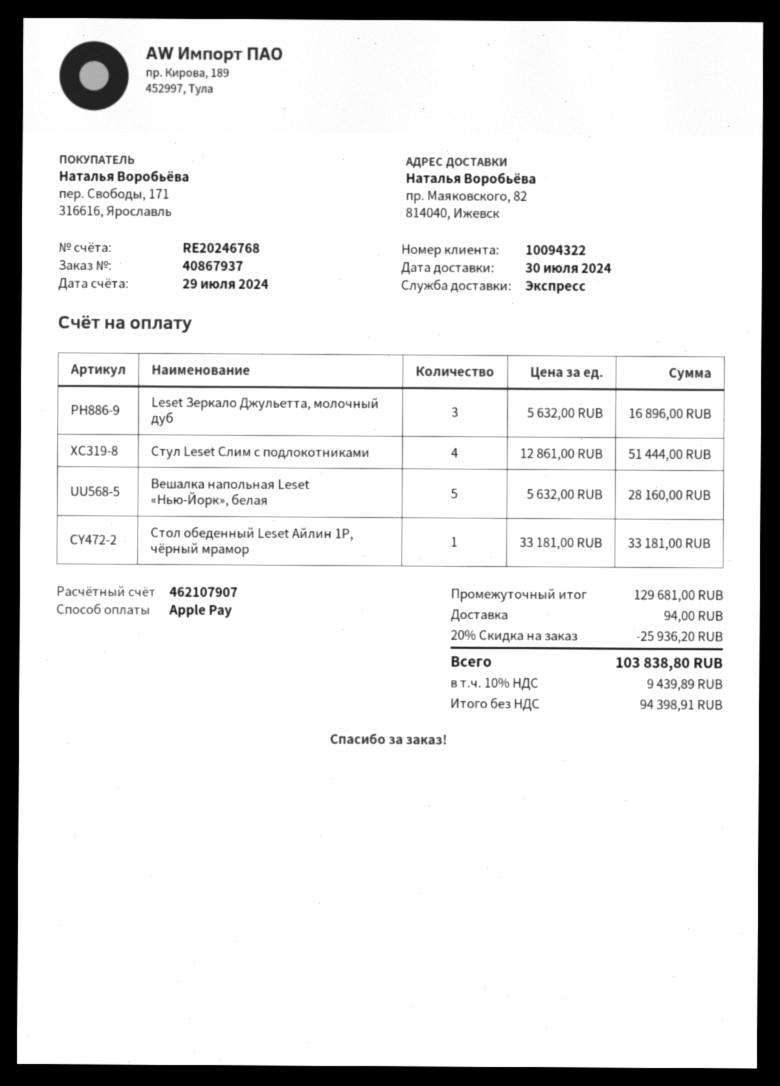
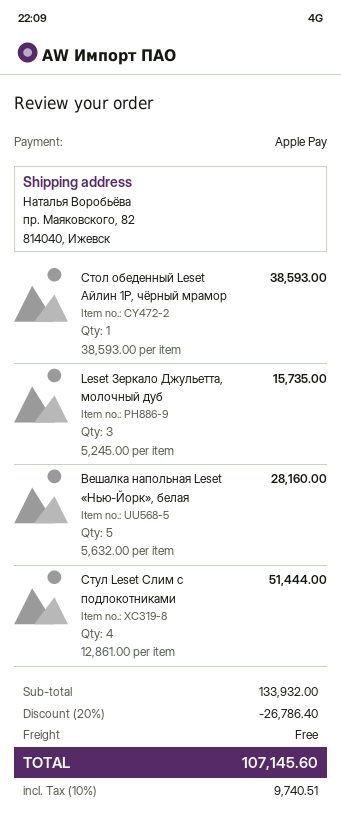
Leset Зеркало Джульетта, молочный дуб: 3 x 5632.00 = 16896.00 -> 3 x 5245.00 = 15735.00
Стол обеденный Leset Айлин 1Р, чёрный мрамор: 1 x 33181.00 = 33181.00 -> 1 x 38593.00 = 38593.00
subtotal: 129681.00 -> 133932.00
discount: 20% = 25936.20 -> 20% = 26786.40
shipping: 94.00 -> 0.00
tax: 10% = 9439.89 -> 10% = 9740.51
total: 103838.80 -> 107145.60

